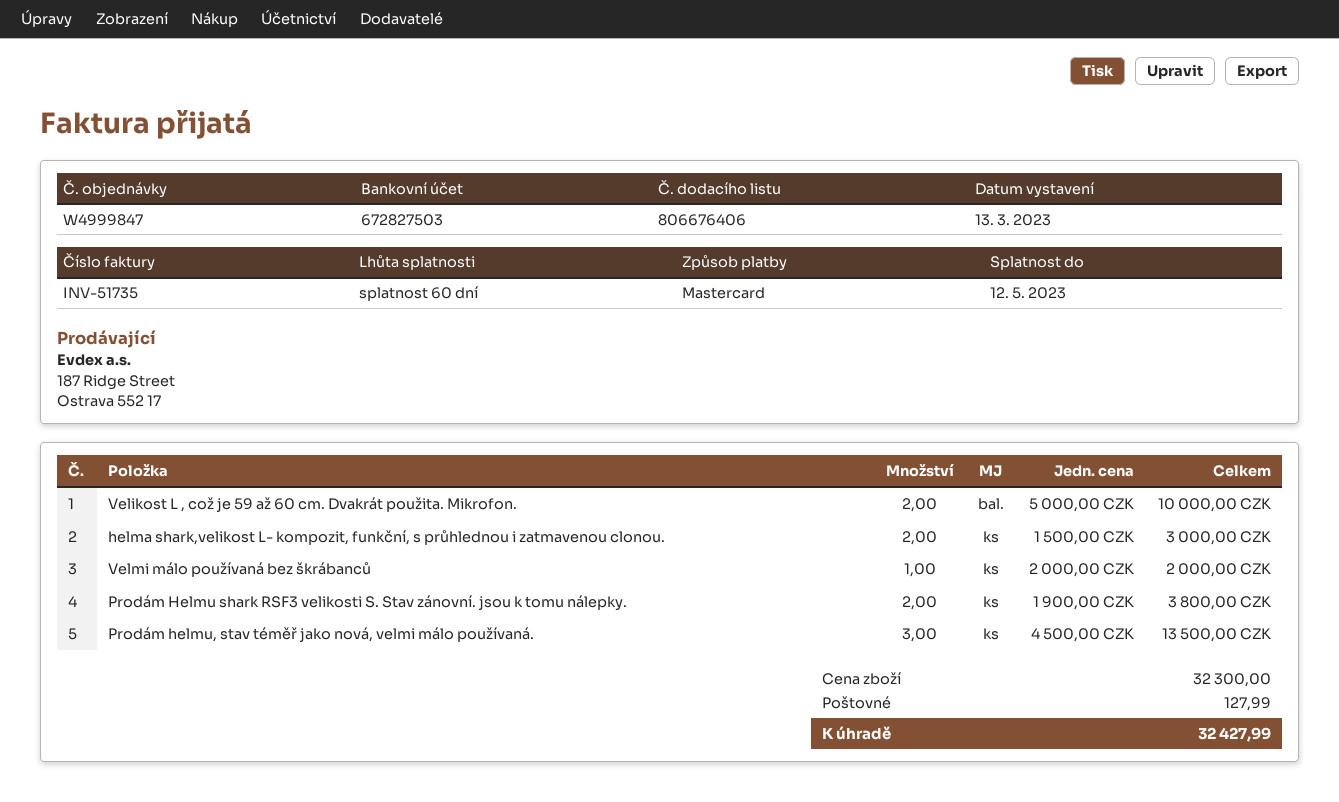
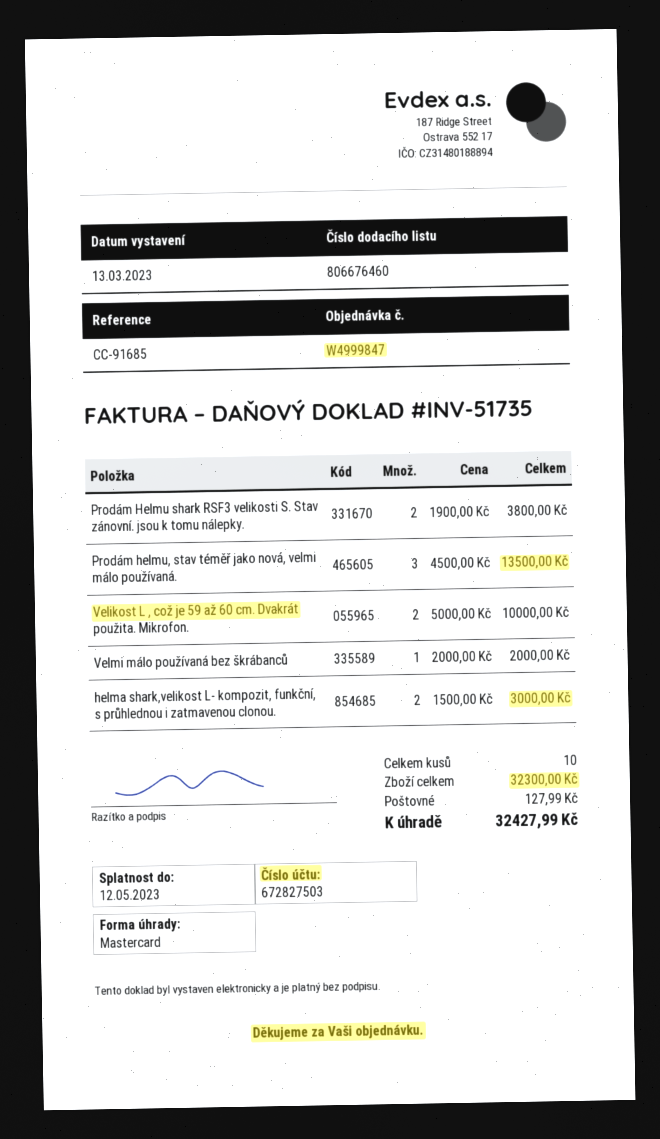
delivery note number: 806676406 -> 806676460

